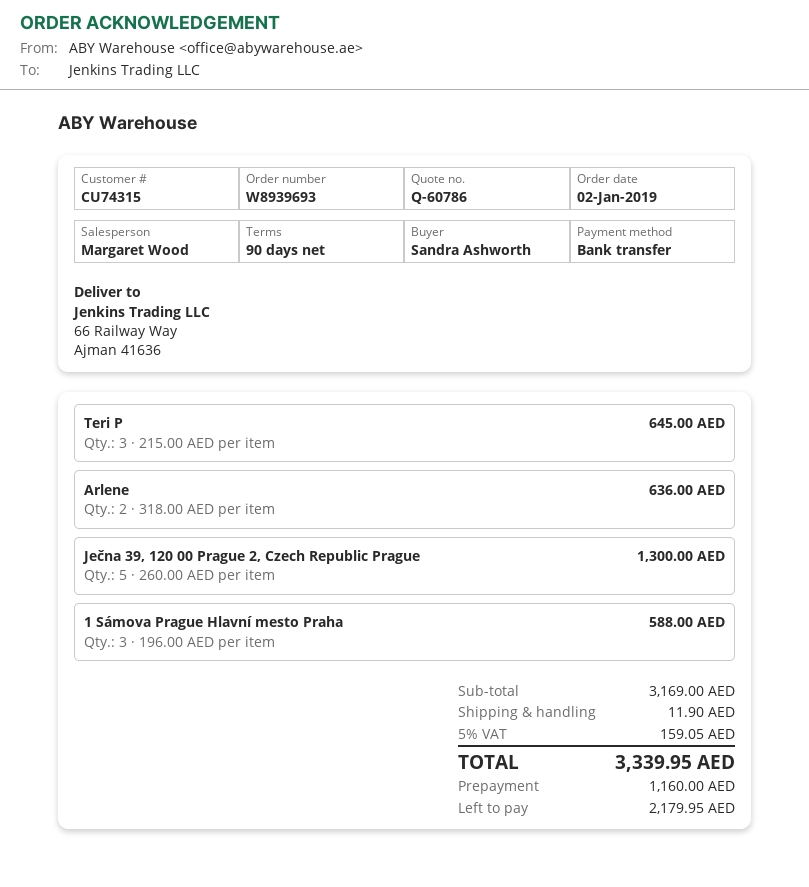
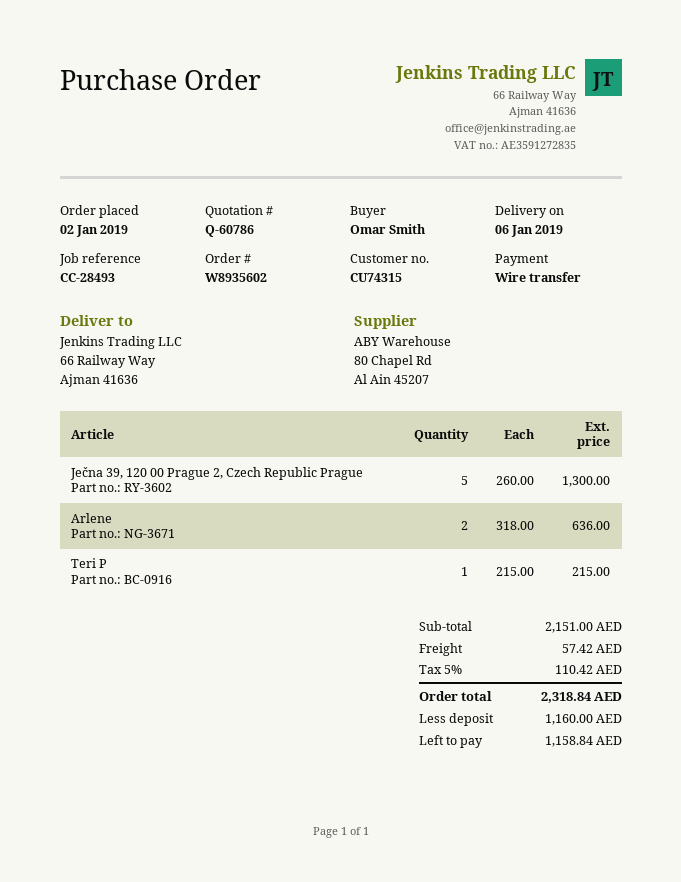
order number: W8939693 -> W8935602
ordered by: Sandra Ashworth -> Omar Smith
Teri P: 3 x 215.00 = 645.00 -> 1 x 215.00 = 215.00
1 Sámova Prague Hlavní mesto Praha: 3 x 196.00 = 588.00 -> none
subtotal: 3169.00 -> 2151.00
shipping: 11.90 -> 57.42
tax: 5% = 159.05 -> 5% = 110.42
total: 3339.95 -> 2318.84
balance: 2179.95 -> 1158.84

